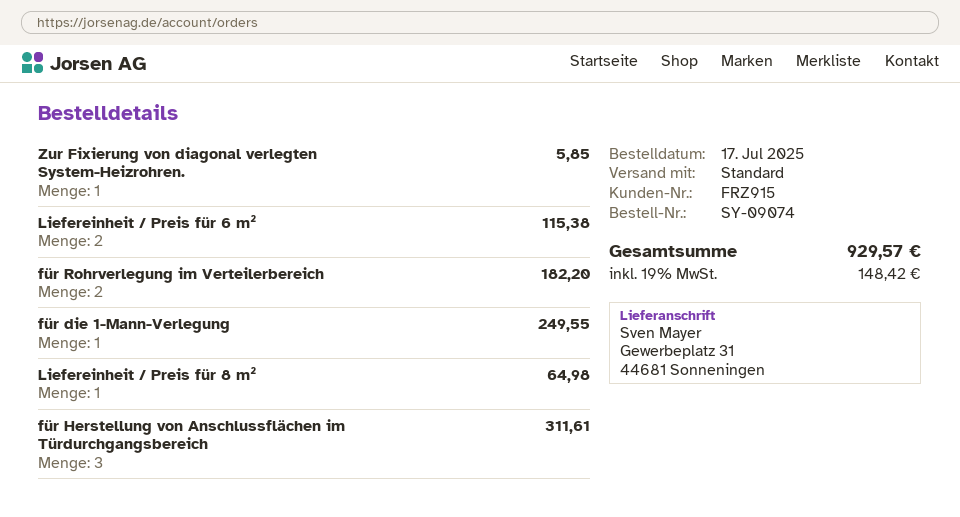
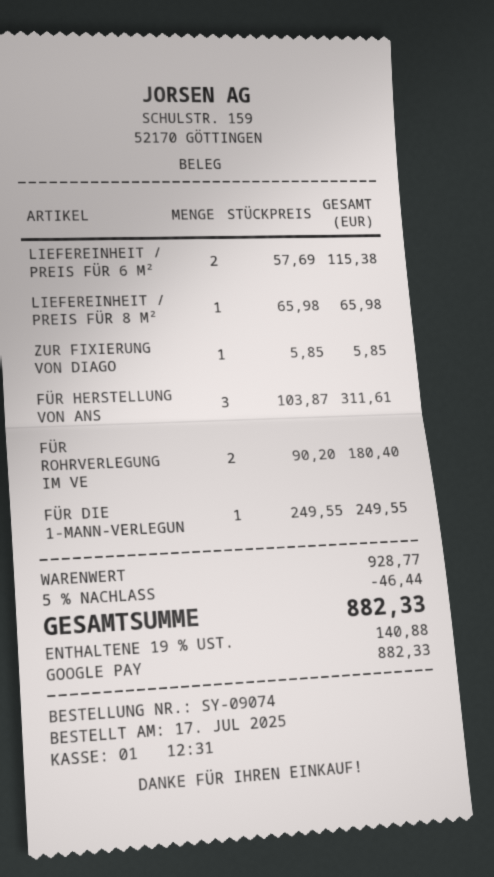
für Rohrverlegung im Verteilerbereich: 2 for 182.20 -> 2 for 180.40
Liefereinheit / Preis für 8 m²: 1 for 64.98 -> 1 for 65.98
discount: none -> 5% = 46.44
tax: 19% = 148.42 -> 19% = 140.88
total: 929.57 -> 882.33

